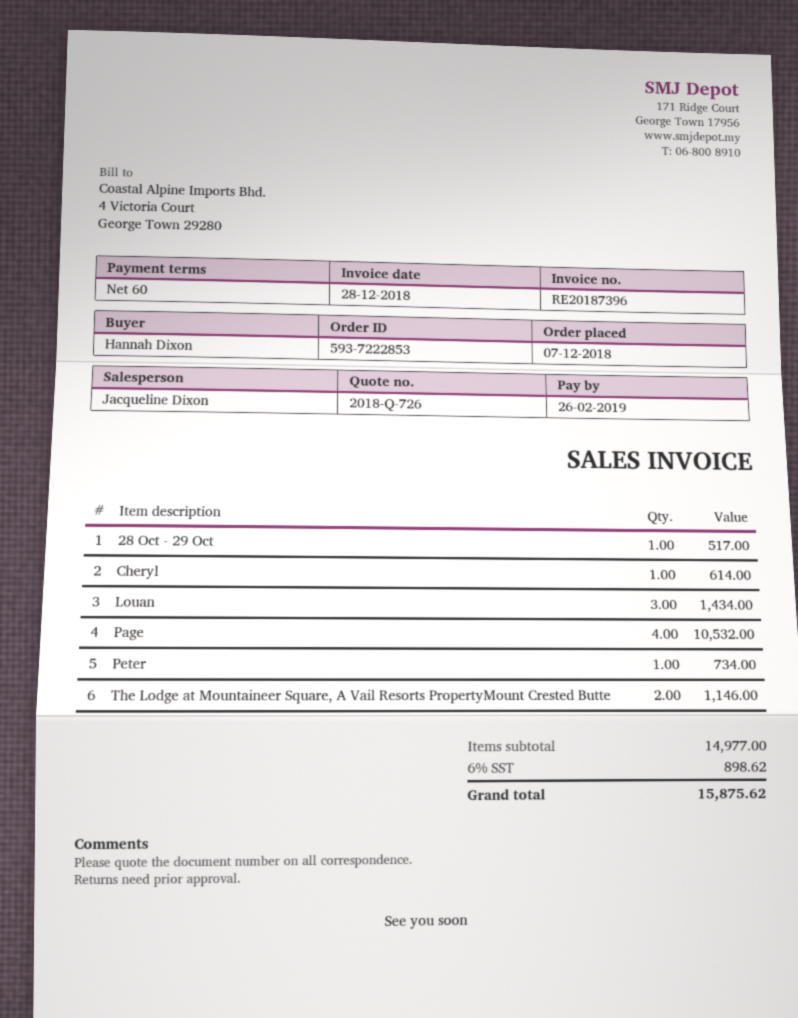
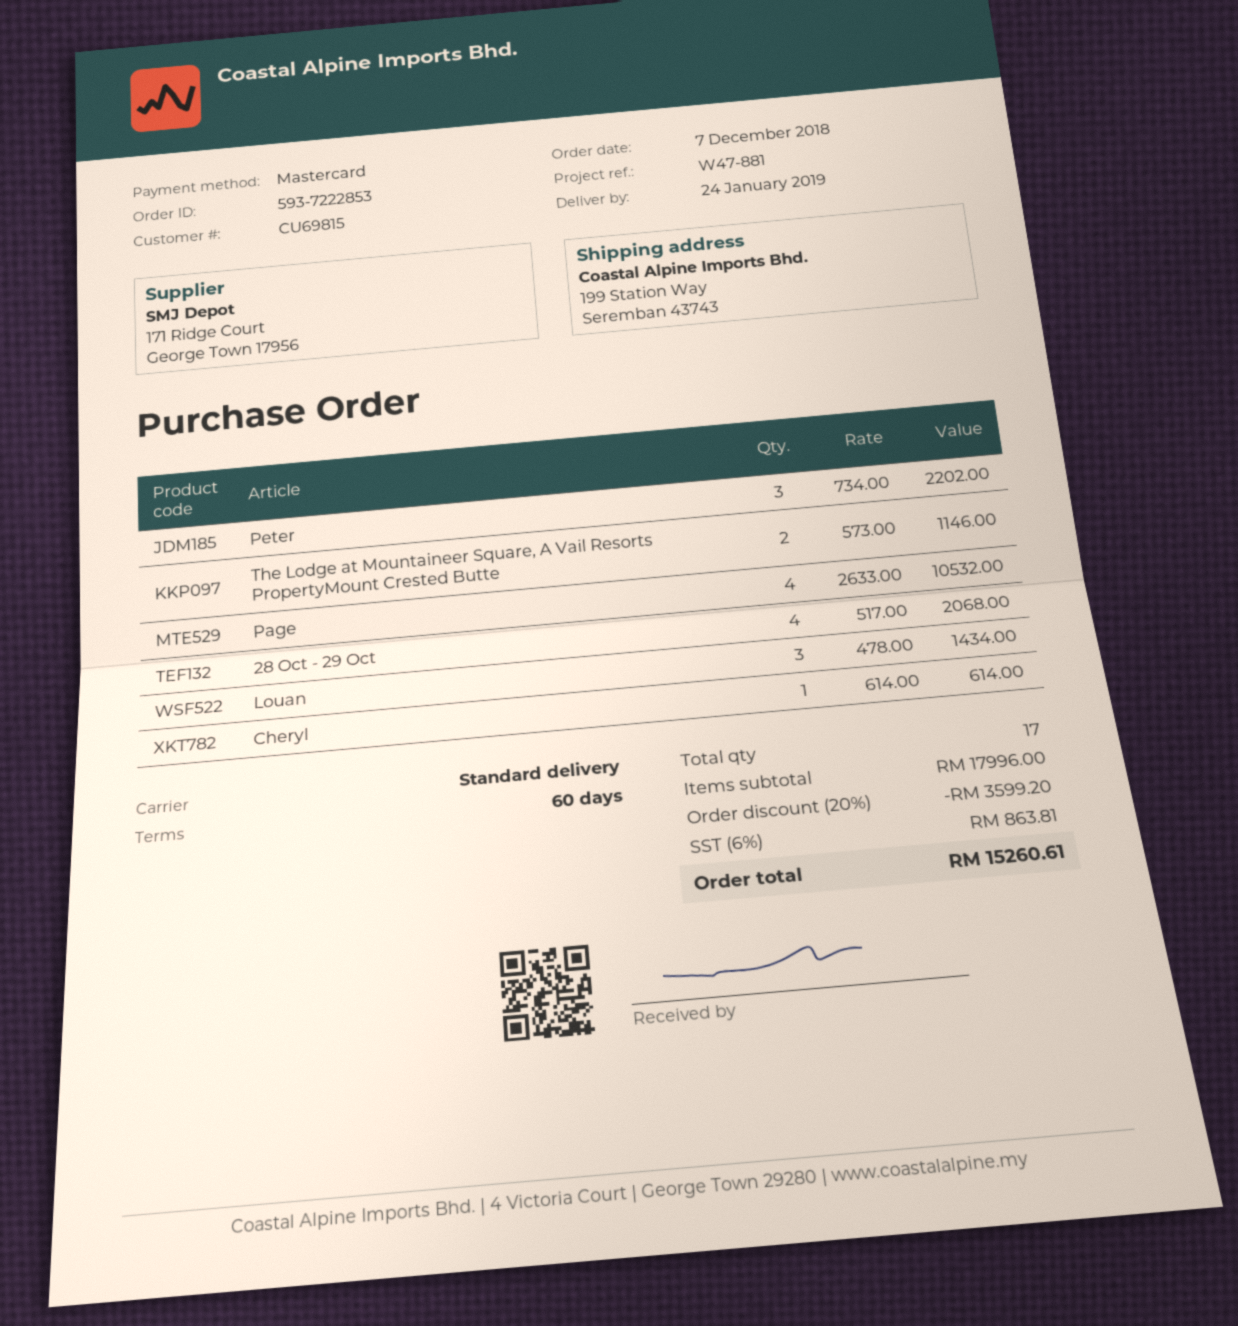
28 Oct - 29 Oct: 1 for 517.00 -> 4 for 2068.00
Peter: 1 for 734.00 -> 3 for 2202.00
subtotal: 14977.00 -> 17996.00
discount: none -> 20% = 3599.20
tax: 6% = 898.62 -> 6% = 863.81
total: 15875.62 -> 15260.61

